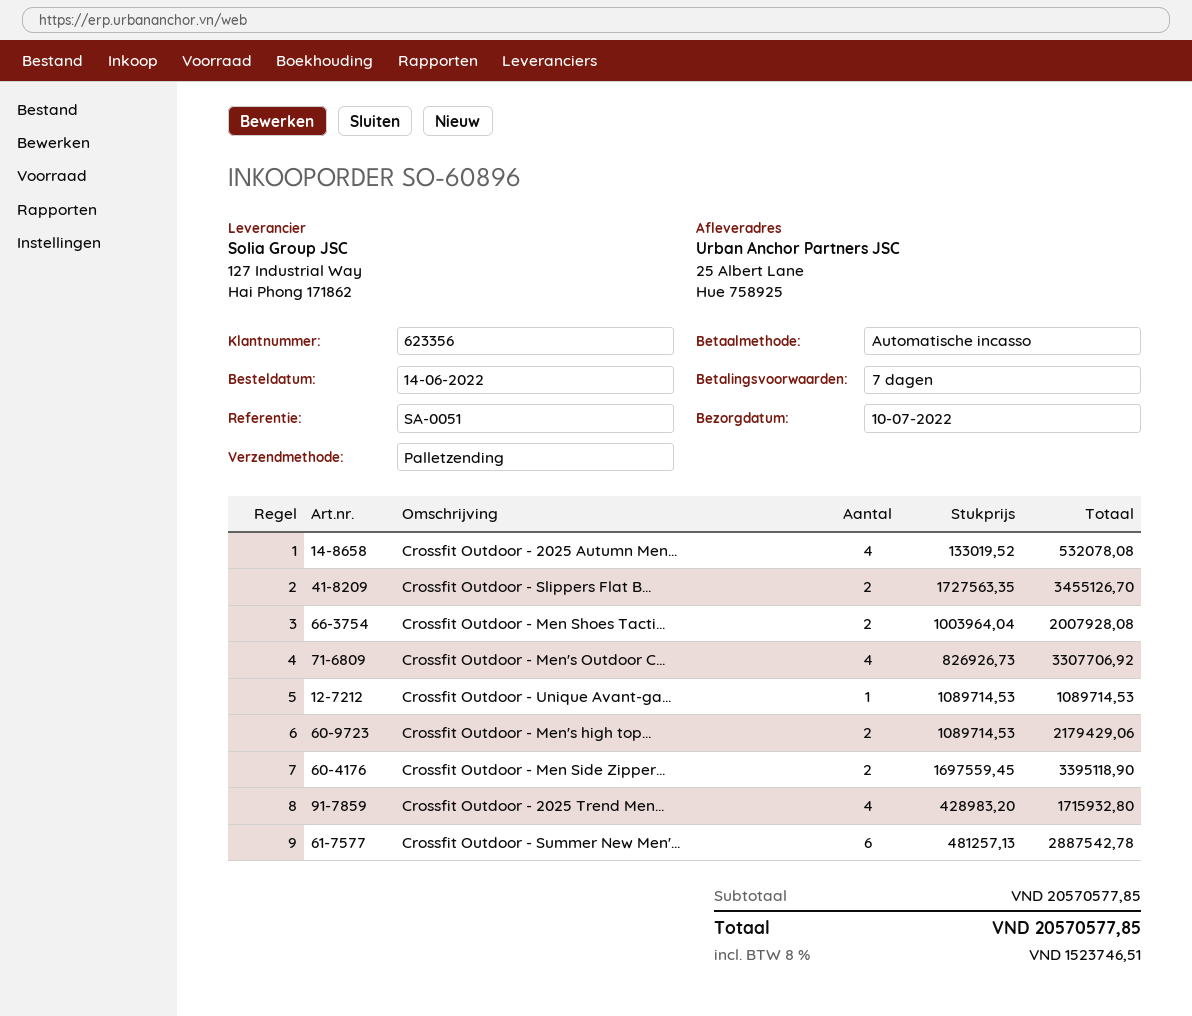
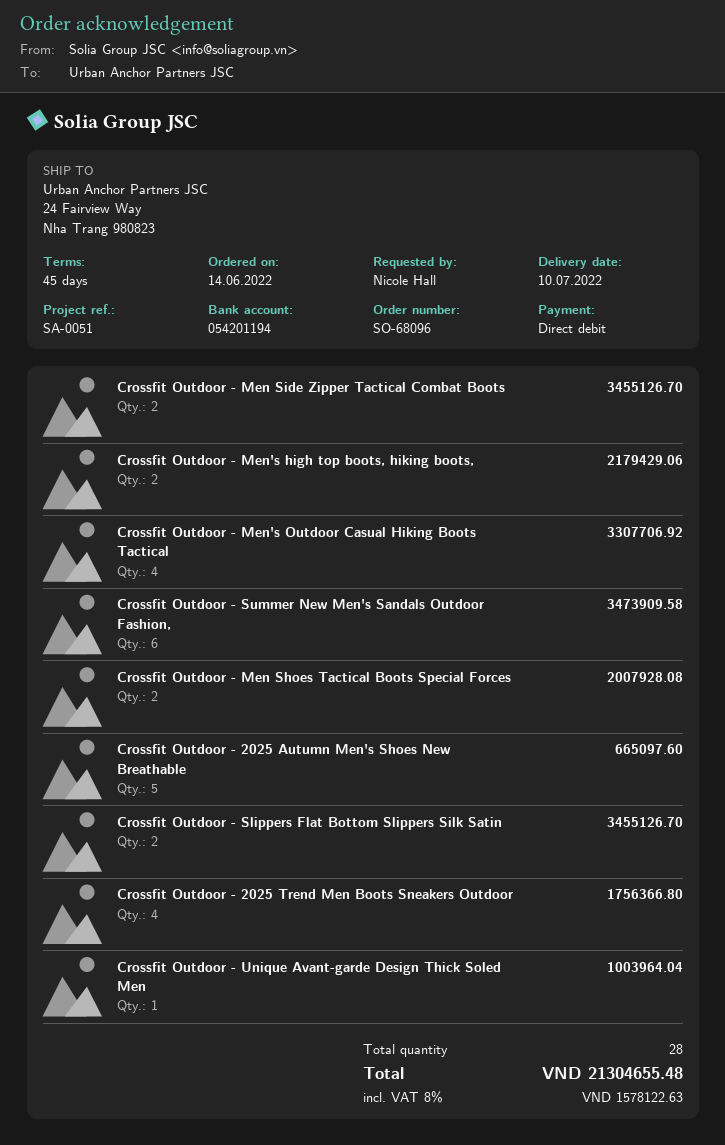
order number: SO-60896 -> SO-68096
payment terms: 7 days -> 45 days
ship to: 25 Albert Lane, Hue 758925 -> 24 Fairview Way, Nha Trang 980823
Crossfit Outdoor - 2025 Autumn Men...: 4 for 532078.08 -> 5 for 665097.60
Crossfit Outdoor - Unique Avant-ga...: 1 for 1089714.53 -> 1 for 1003964.04
Crossfit Outdoor - Men Side Zipper...: 2 for 3395118.90 -> 2 for 3455126.70
Crossfit Outdoor - 2025 Trend Men...: 4 for 1715932.80 -> 4 for 1756366.80
Crossfit Outdoor - Summer New Men'...: 6 for 2887542.78 -> 6 for 3473909.58
tax: 8% = 1523746.51 -> 8% = 1578122.63
total: 20570577.85 -> 21304655.48

